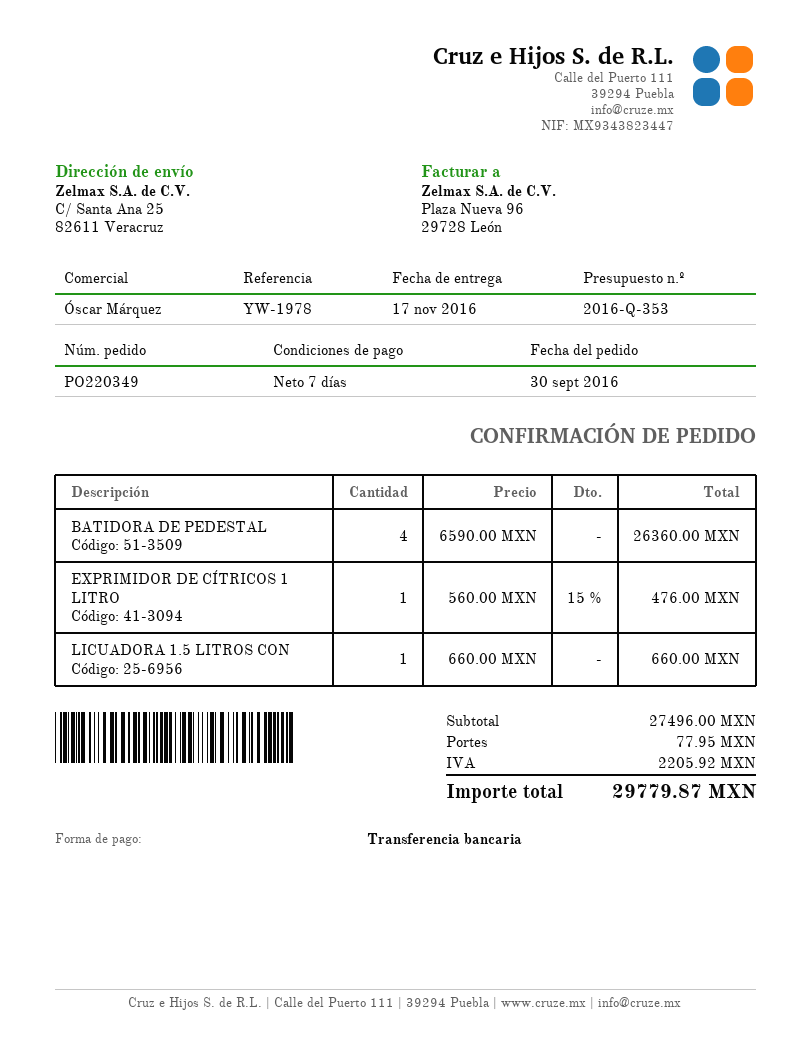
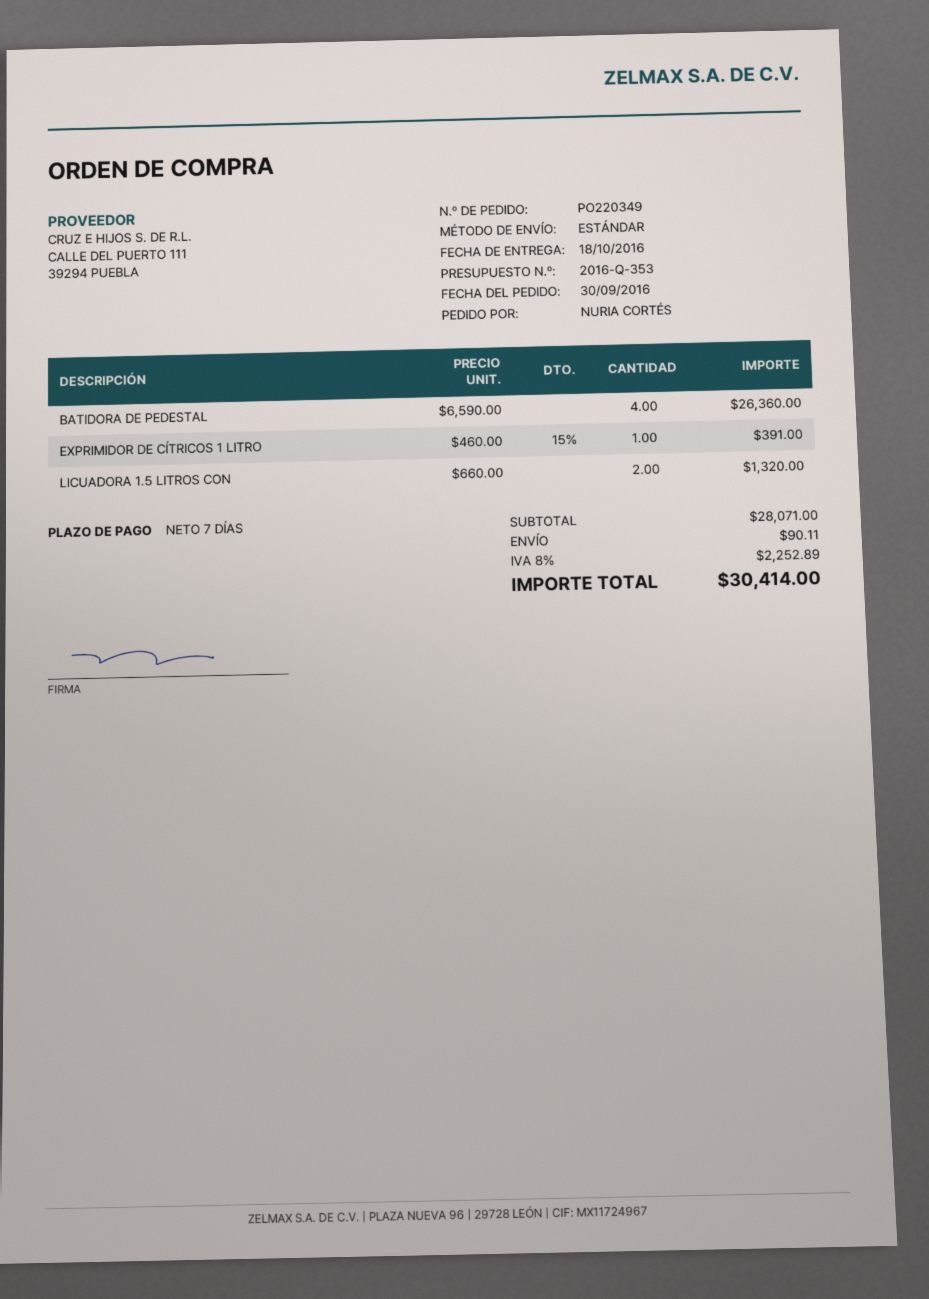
delivery date: 2016-11-17 -> 2016-10-18
EXPRIMIDOR DE CÍTRICOS 1 LITRO: 1 x 560.00 - 15% = 476.00 -> 1 x 460.00 - 15% = 391.00
LICUADORA 1.5 LITROS CON: 1 x 660.00 = 660.00 -> 2 x 660.00 = 1320.00
subtotal: 27496.00 -> 28071.00
shipping: 77.95 -> 90.11
tax: 2205.92 -> 2252.89
total: 29779.87 -> 30414.00

